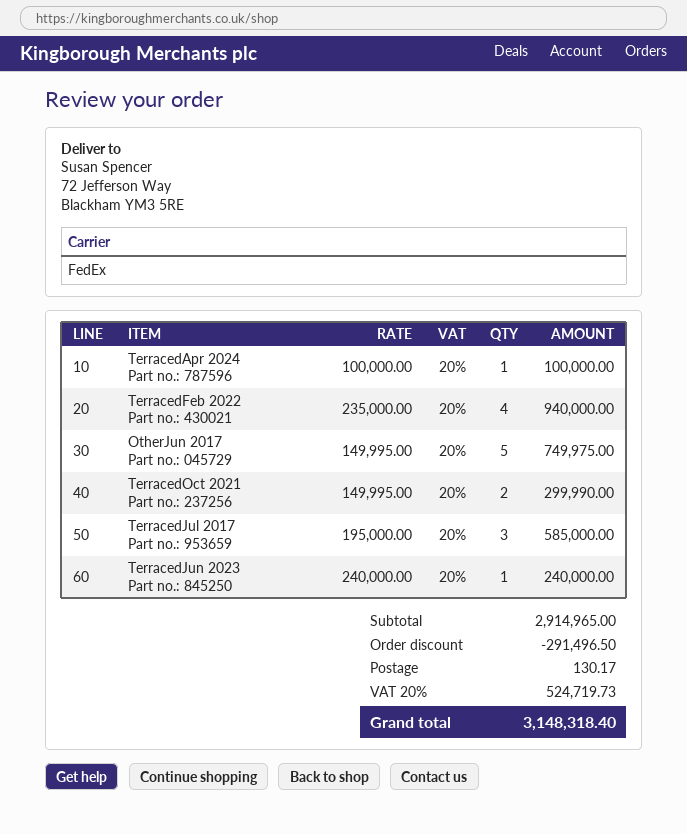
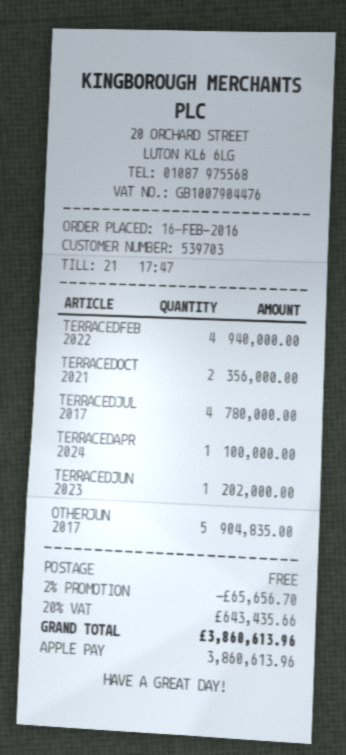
OtherJun 2017: 5 for 749975.00 -> 5 for 904835.00
TerracedOct 2021: 2 for 299990.00 -> 2 for 356000.00
TerracedJul 2017: 3 for 585000.00 -> 4 for 780000.00
TerracedJun 2023: 1 for 240000.00 -> 1 for 202000.00
discount: 291496.50 -> 65656.70
shipping: 130.17 -> 0.00
tax: 20% = 524719.73 -> 20% = 643435.66
total: 3148318.40 -> 3860613.96

